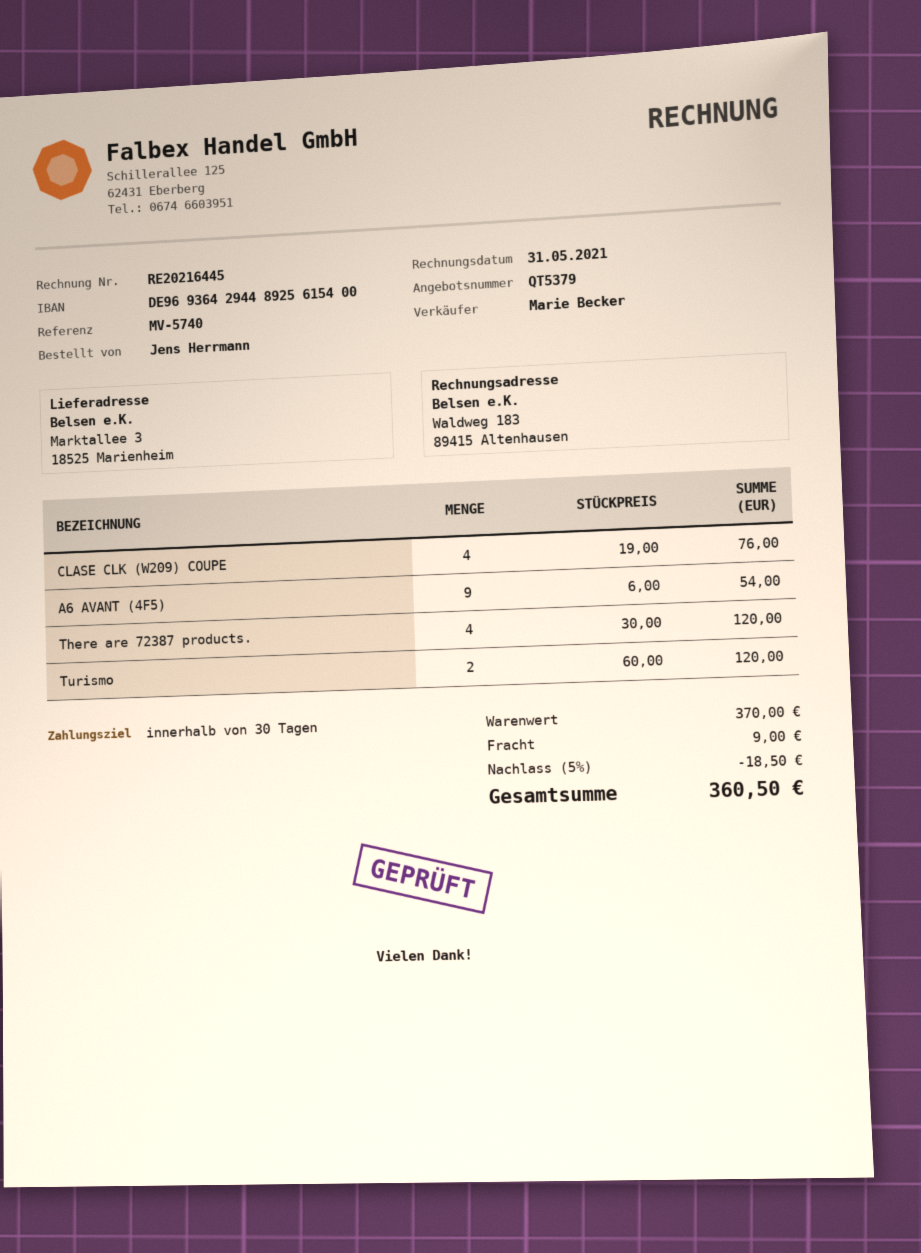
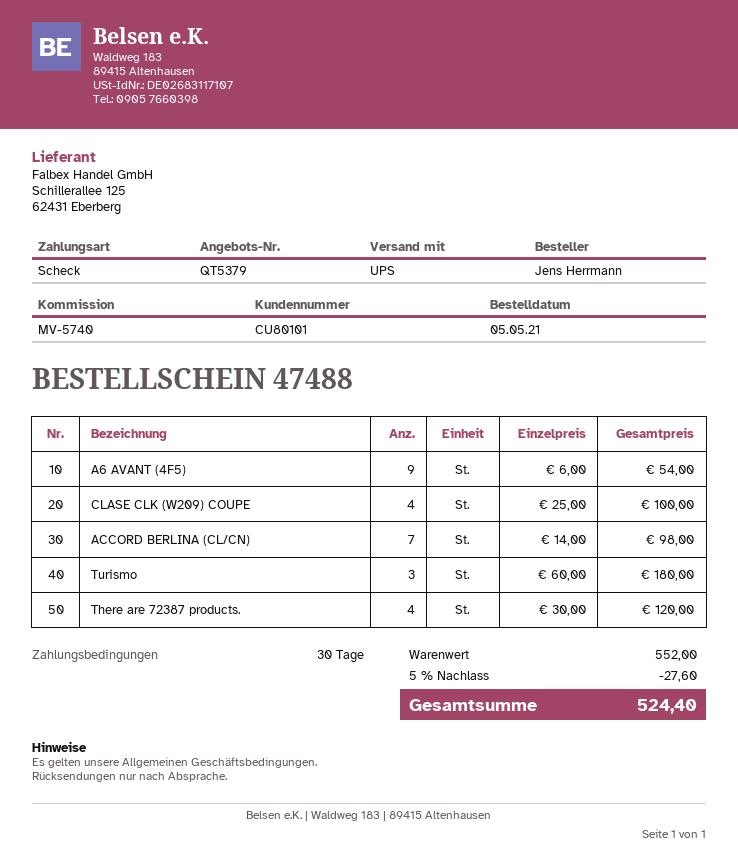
CLASE CLK (W209) COUPE: 4 x 19.00 = 76.00 -> 4 x 25.00 = 100.00
Turismo: 2 x 60.00 = 120.00 -> 3 x 60.00 = 180.00
ACCORD BERLINA (CL/CN): none -> 7 x 14.00 = 98.00
subtotal: 370.00 -> 552.00
discount: 5% = 18.50 -> 5% = 27.60
shipping: 9.00 -> none
total: 360.50 -> 524.40

